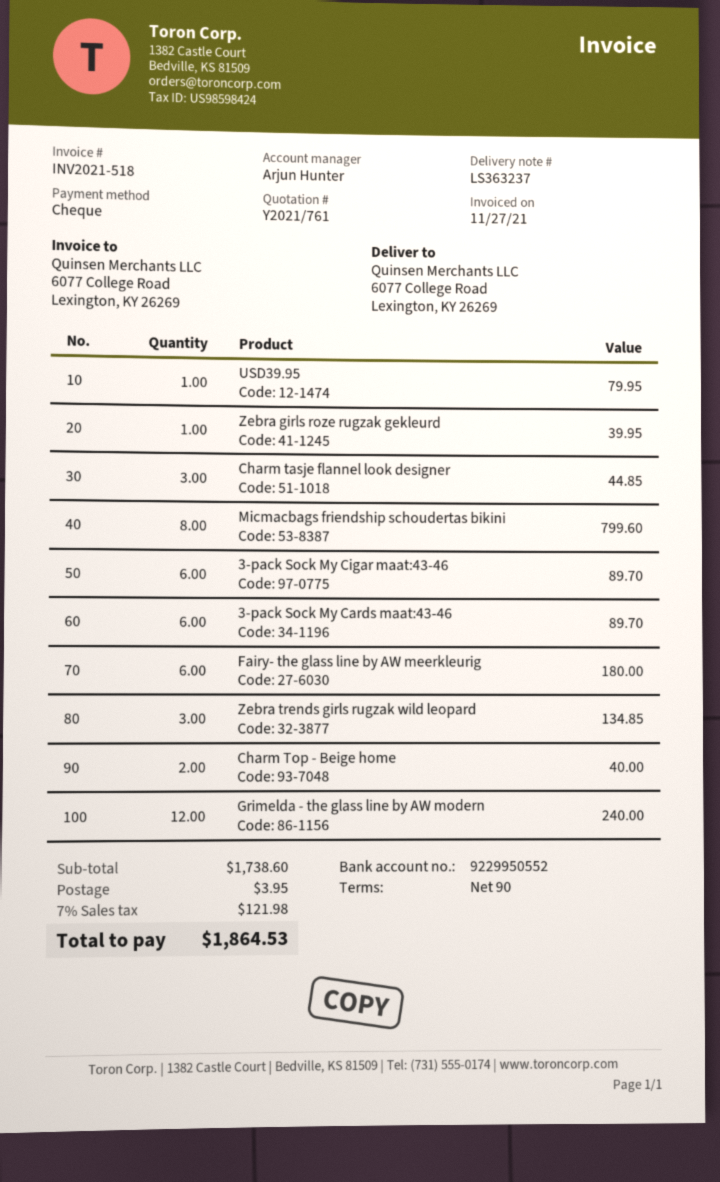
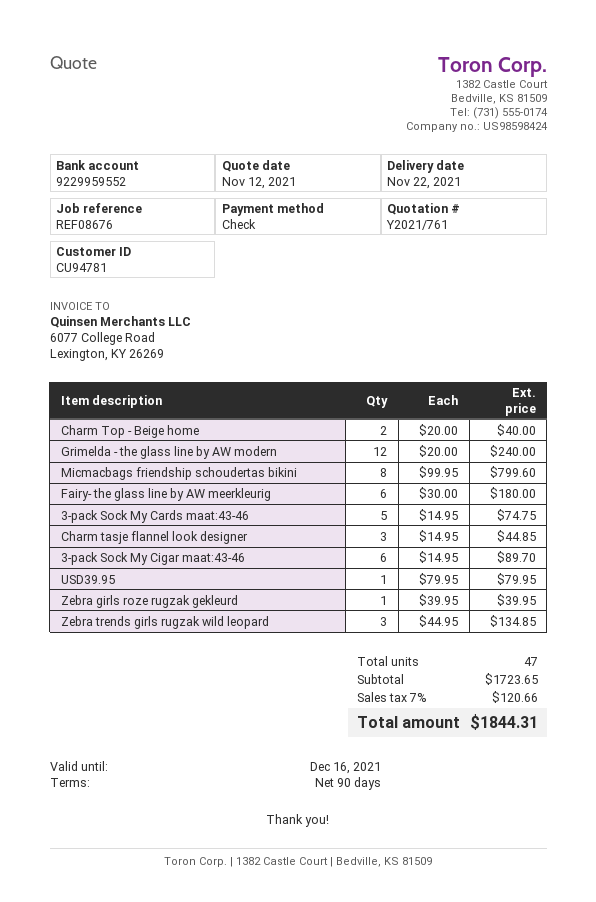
bank account: 9229950552 -> 9229959552
3-pack Sock My Cards maat:43-46: 6 for 89.70 -> 5 for 74.75
subtotal: 1738.60 -> 1723.65
shipping: 3.95 -> none
tax: 7% = 121.98 -> 7% = 120.66
total: 1864.53 -> 1844.31

